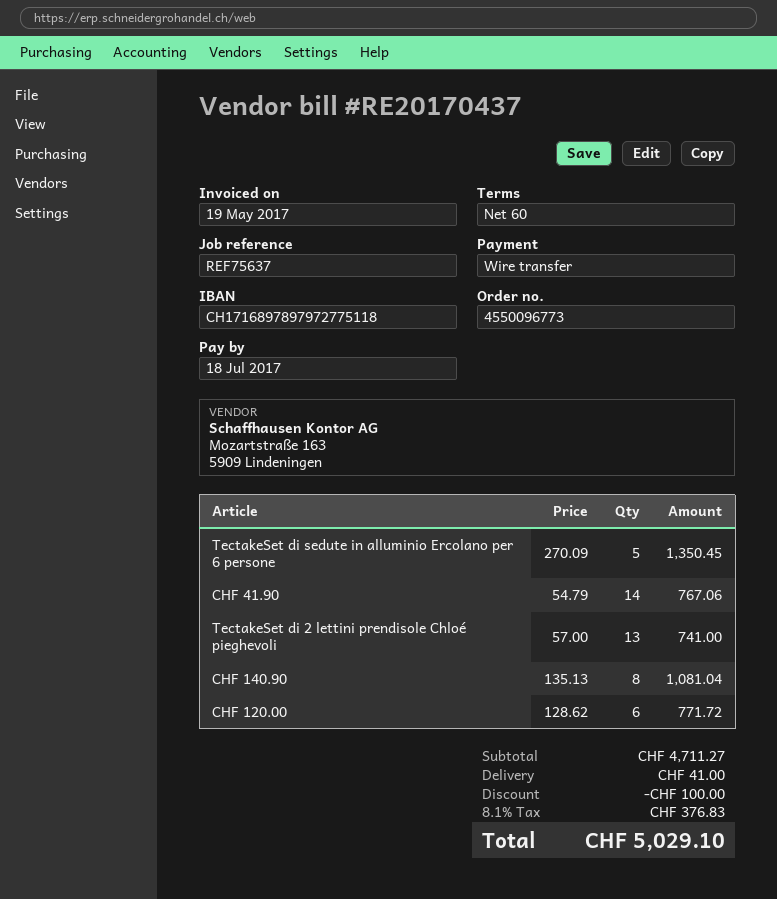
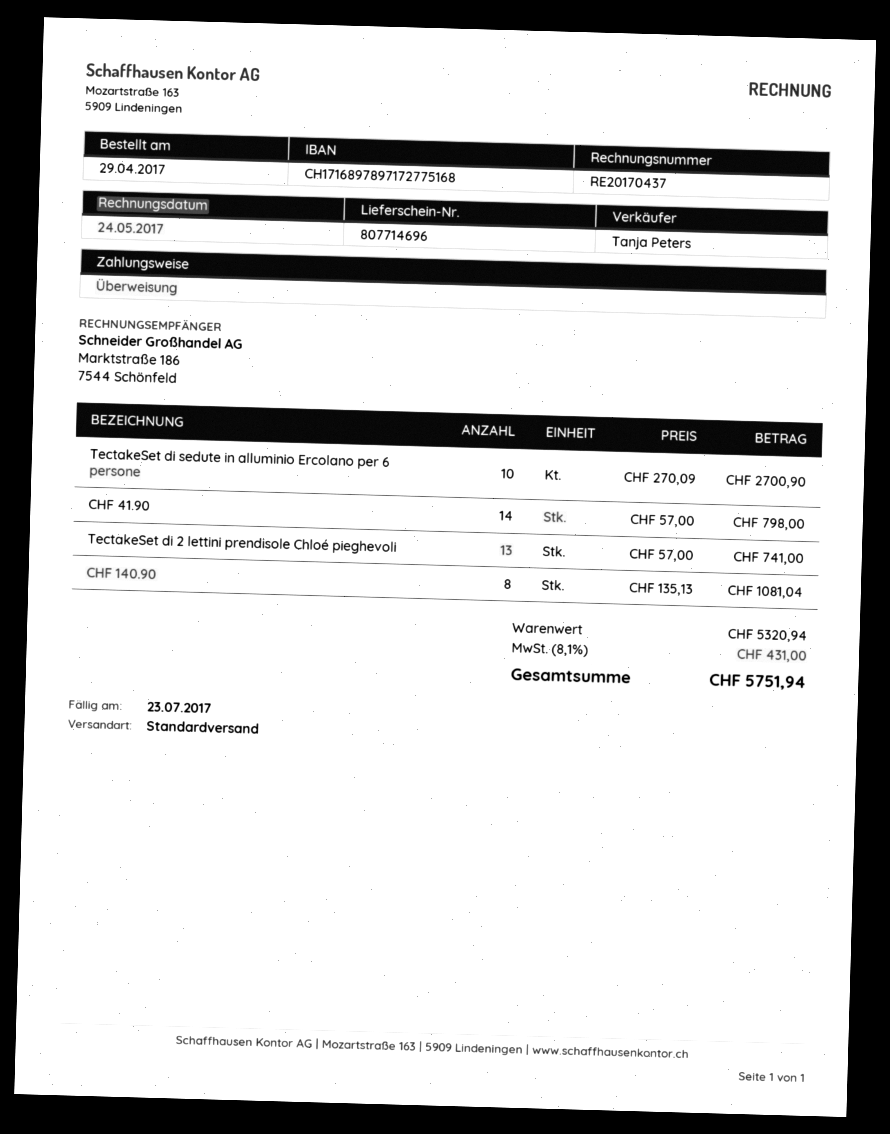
invoice date: 2017-05-19 -> 2017-05-24
due date: 2017-07-18 -> 2017-07-23
bank account: CH1716897897972775118 -> CH1716897897172775168
TectakeSet di sedute in alluminio Ercolano per 6 persone: 5 x 270.09 = 1350.45 -> 10 x 270.09 = 2700.90
CHF 41.90: 14 x 54.79 = 767.06 -> 14 x 57.00 = 798.00
CHF 120.00: 6 x 128.62 = 771.72 -> none
subtotal: 4711.27 -> 5320.94
discount: 100.00 -> none
shipping: 41.00 -> none
tax: 8.1% = 376.83 -> 8.1% = 431.00
total: 5029.10 -> 5751.94

